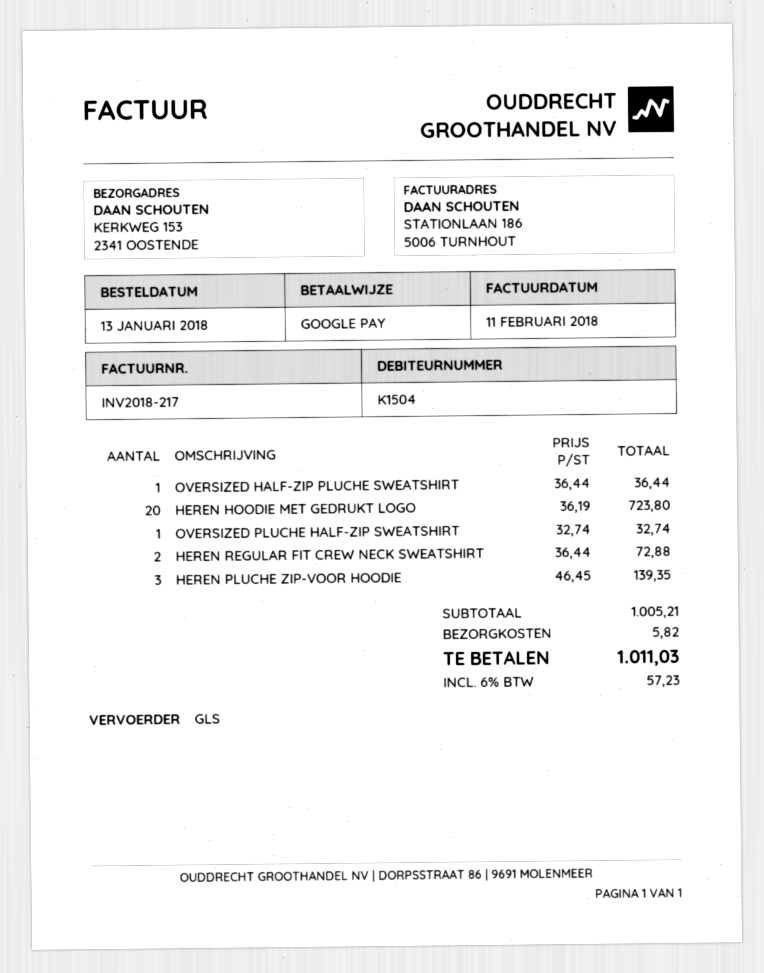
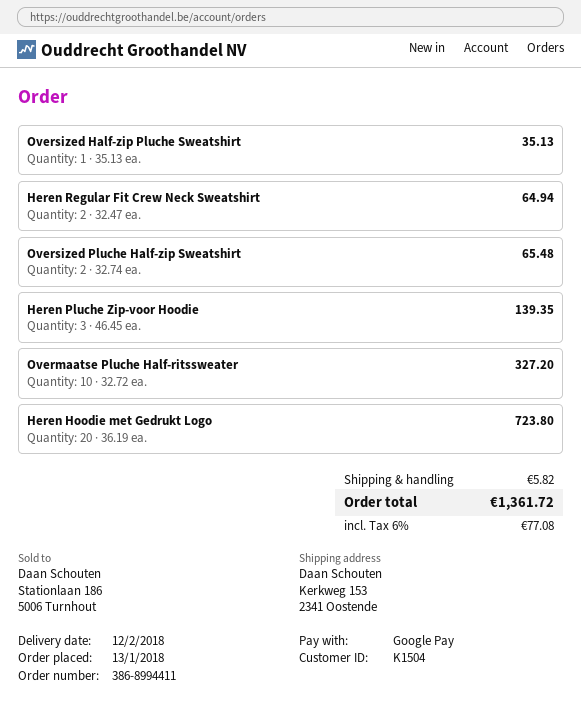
OVERSIZED HALF-ZIP PLUCHE SWEATSHIRT: 1 x 36.44 = 36.44 -> 1 x 35.13 = 35.13
OVERSIZED PLUCHE HALF-ZIP SWEATSHIRT: 1 x 32.74 = 32.74 -> 2 x 32.74 = 65.48
HEREN REGULAR FIT CREW NECK SWEATSHIRT: 2 x 36.44 = 72.88 -> 2 x 32.47 = 64.94
Overmaatse Pluche Half-ritssweater: none -> 10 x 32.72 = 327.20
tax: 6% = 57.23 -> 6% = 77.08
total: 1011.03 -> 1361.72

